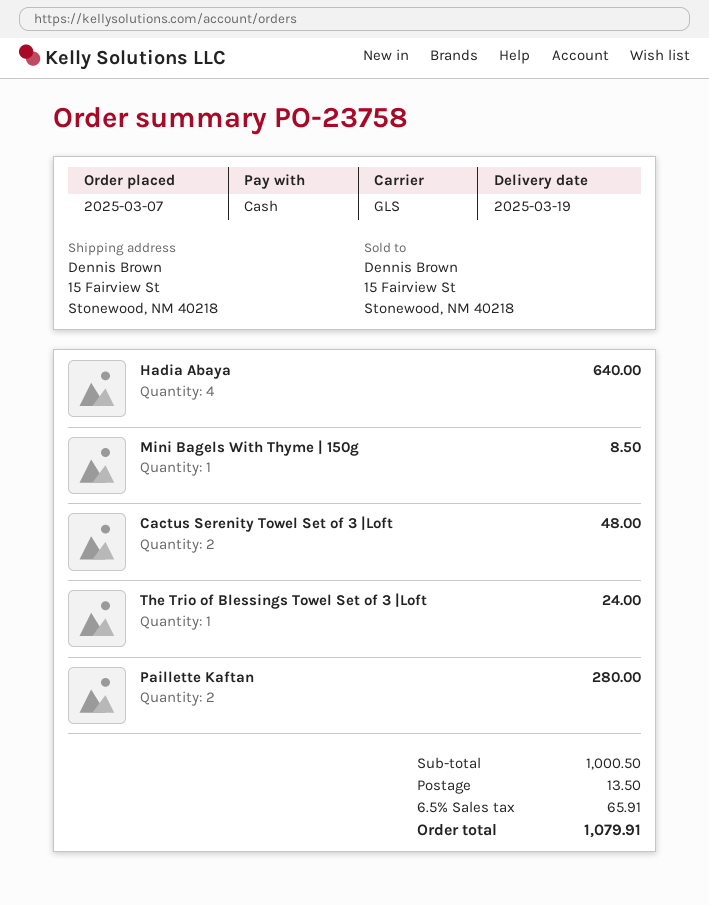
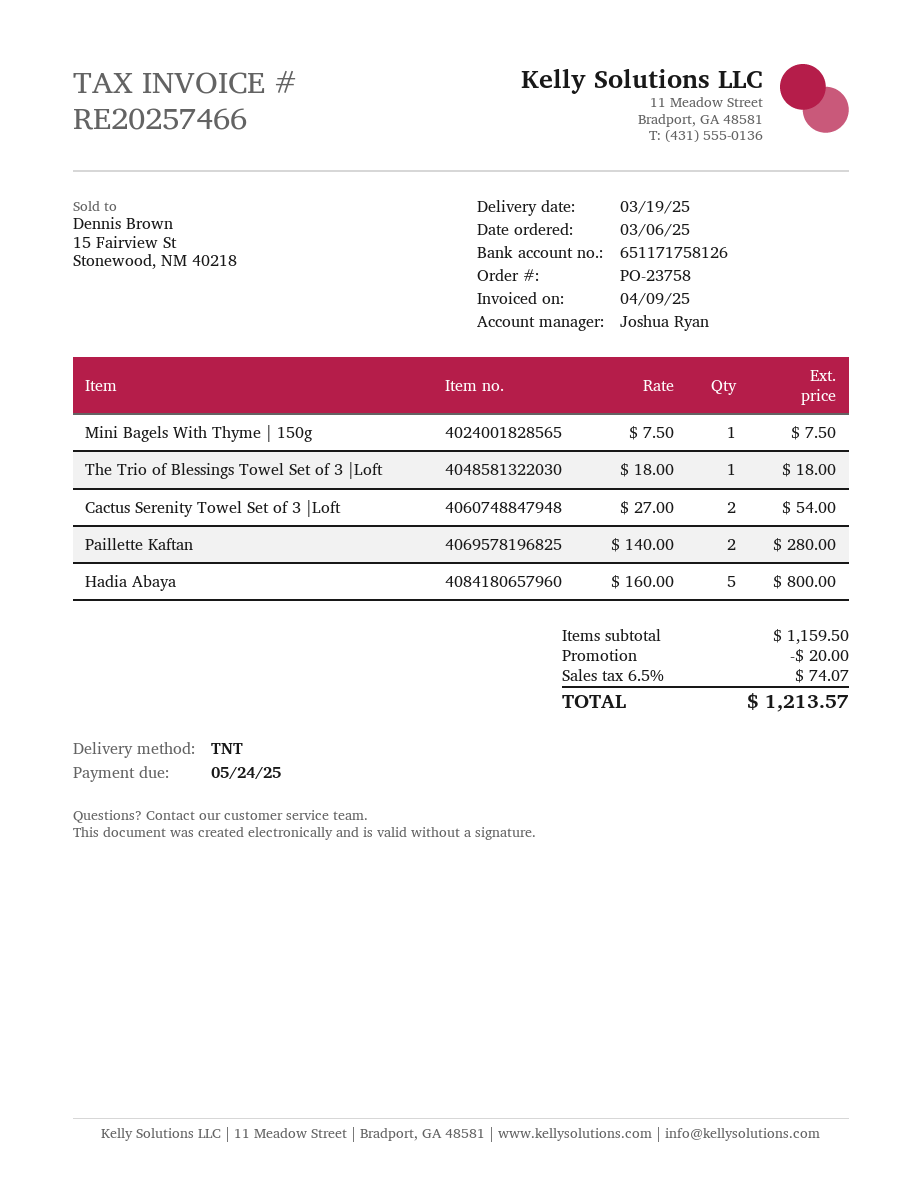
order date: 2025-03-07 -> 2025-03-06
shipping method: GLS -> TNT
Hadia Abaya: 4 for 640.00 -> 5 for 800.00
Mini Bagels With Thyme | 150g: 1 for 8.50 -> 1 for 7.50
Cactus Serenity Towel Set of 3 |Loft: 2 for 48.00 -> 2 for 54.00
The Trio of Blessings Towel Set of 3 |Loft: 1 for 24.00 -> 1 for 18.00
subtotal: 1000.50 -> 1159.50
discount: none -> 20.00
shipping: 13.50 -> none
tax: 6.5% = 65.91 -> 6.5% = 74.07
total: 1079.91 -> 1213.57

